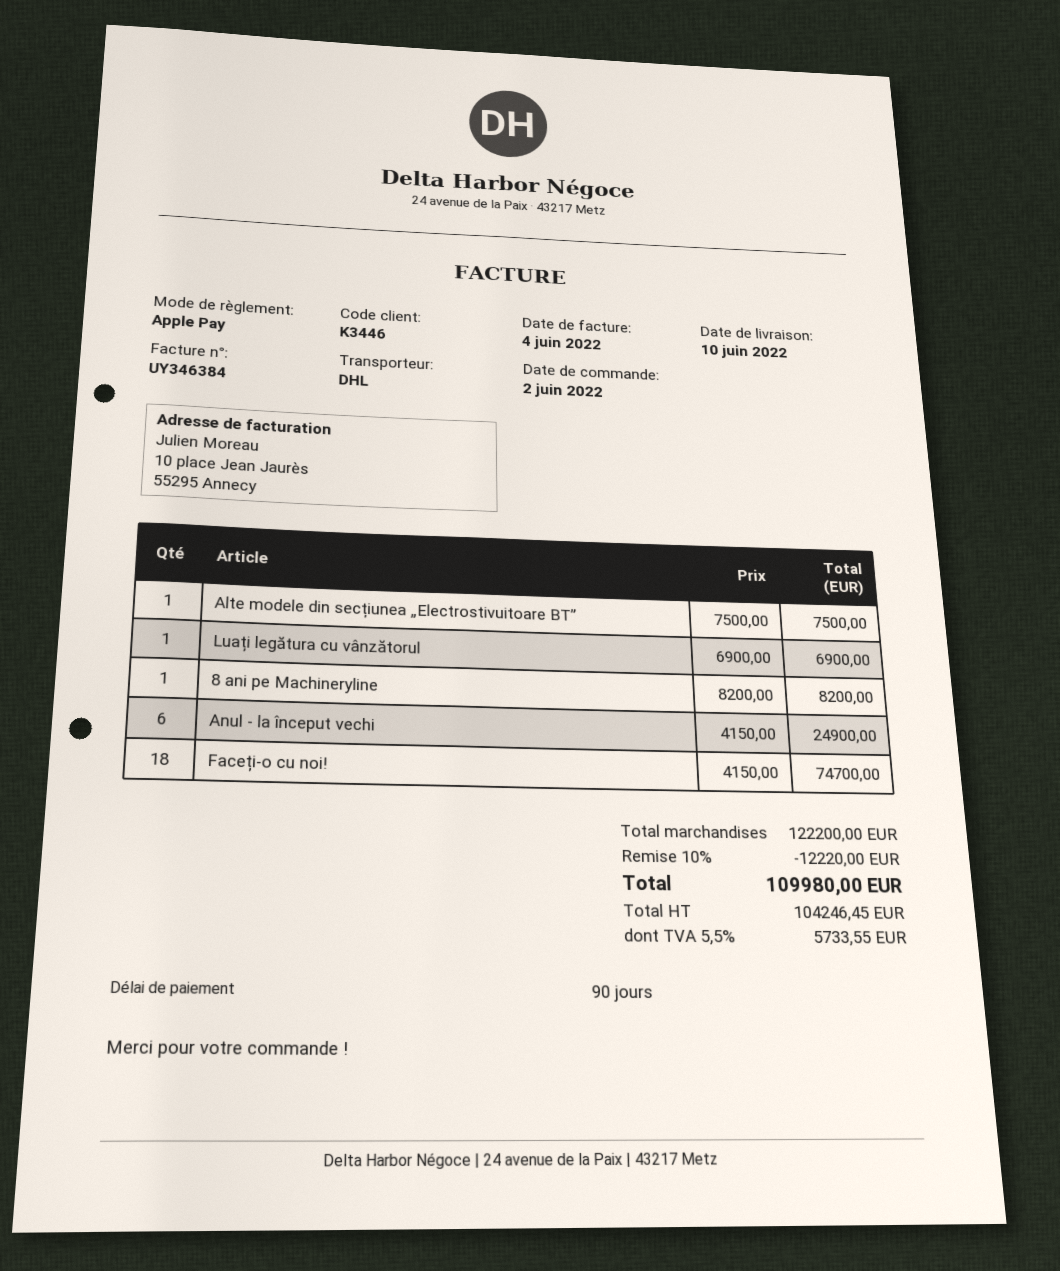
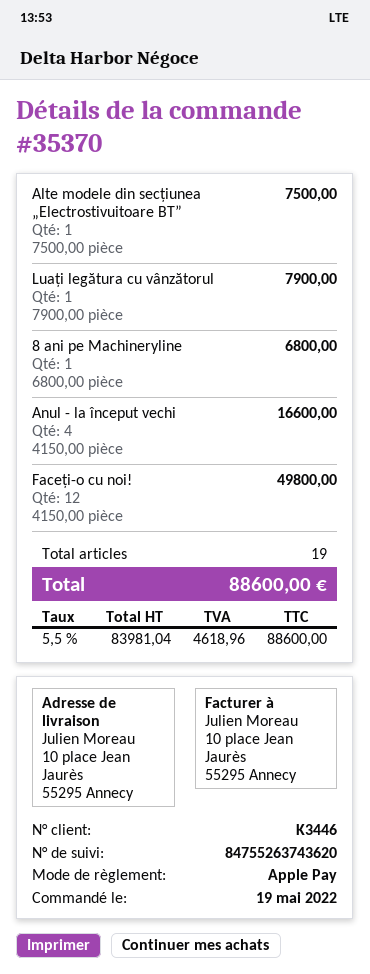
order date: 2022-06-02 -> 2022-05-19
Luați legătura cu vânzătorul: 1 x 6900.00 = 6900.00 -> 1 x 7900.00 = 7900.00
8 ani pe Machineryline: 1 x 8200.00 = 8200.00 -> 1 x 6800.00 = 6800.00
Anul - la început vechi: 6 x 4150.00 = 24900.00 -> 4 x 4150.00 = 16600.00
Faceți-o cu noi!: 18 x 4150.00 = 74700.00 -> 12 x 4150.00 = 49800.00
discount: 10% = 12220.00 -> none
net: 104246.45 -> 83981.04
tax: 5.5% = 5733.55 -> 5.5% = 4618.96
total: 109980.00 -> 88600.00

